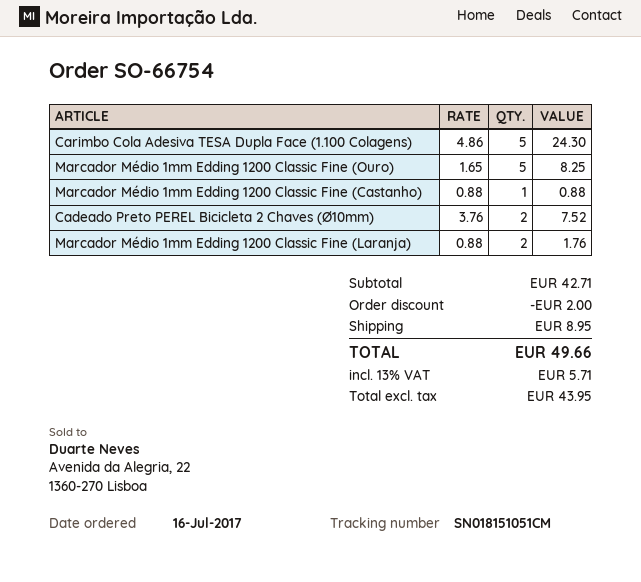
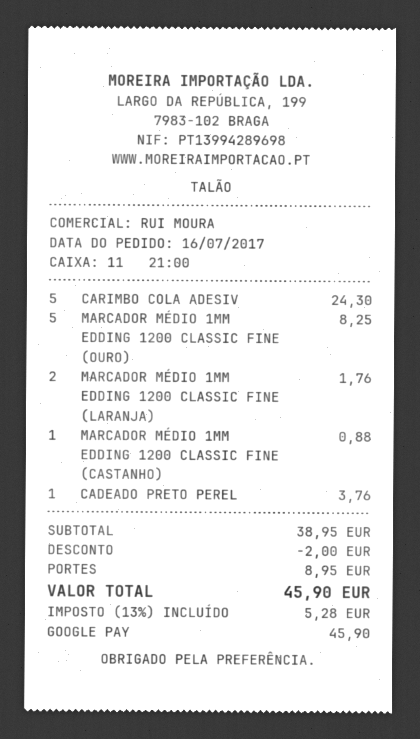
Cadeado Preto PEREL Bicicleta 2 Chaves (Ø10mm): 2 for 7.52 -> 1 for 3.76
subtotal: 42.71 -> 38.95
tax: 13% = 5.71 -> 13% = 5.28
total: 49.66 -> 45.90

